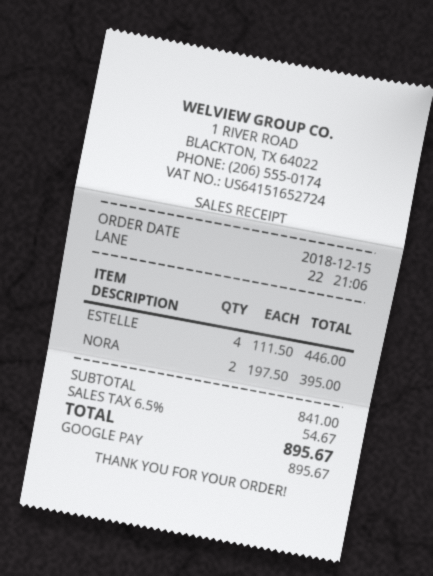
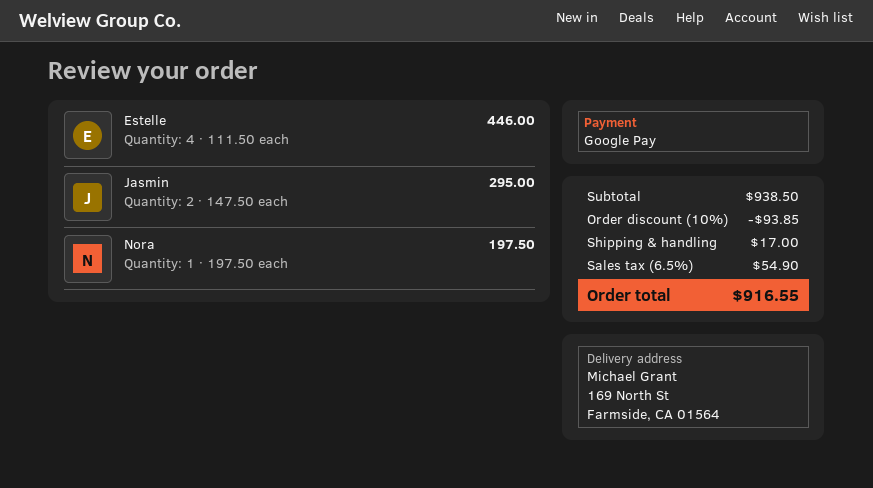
NORA: 2 x 197.50 = 395.00 -> 1 x 197.50 = 197.50
Jasmin: none -> 2 x 147.50 = 295.00
subtotal: 841.00 -> 938.50
discount: none -> 10% = 93.85
shipping: none -> 17.00
tax: 6.5% = 54.67 -> 6.5% = 54.90
total: 895.67 -> 916.55

